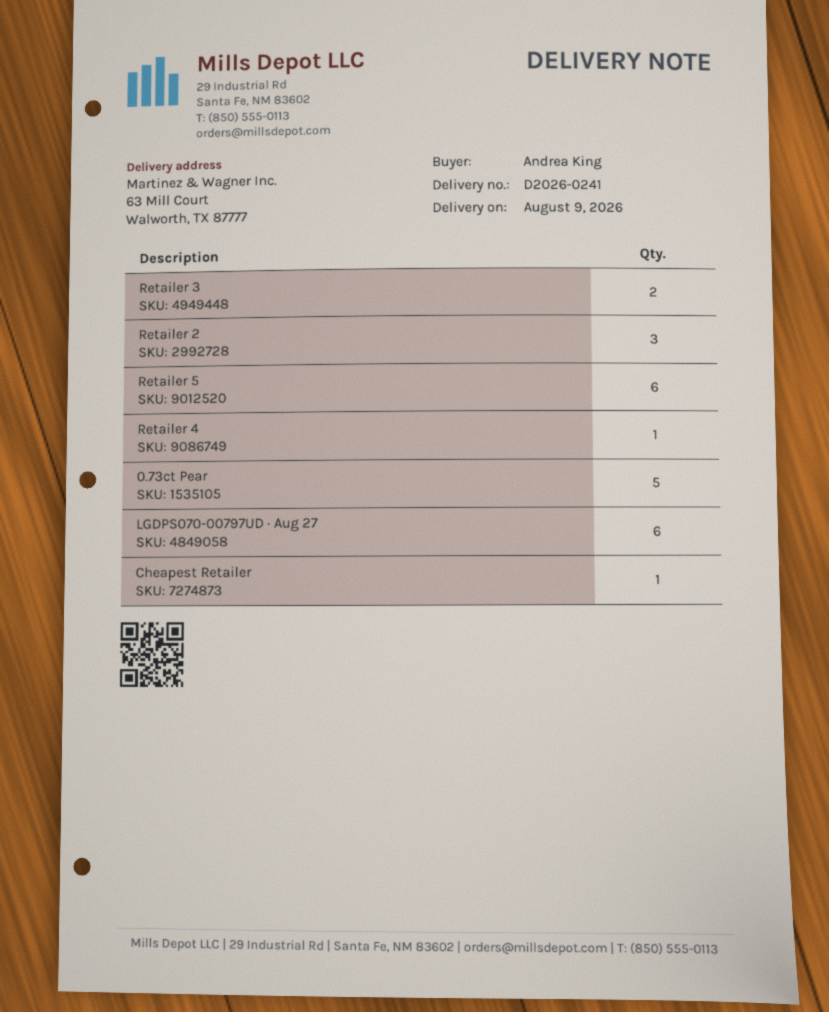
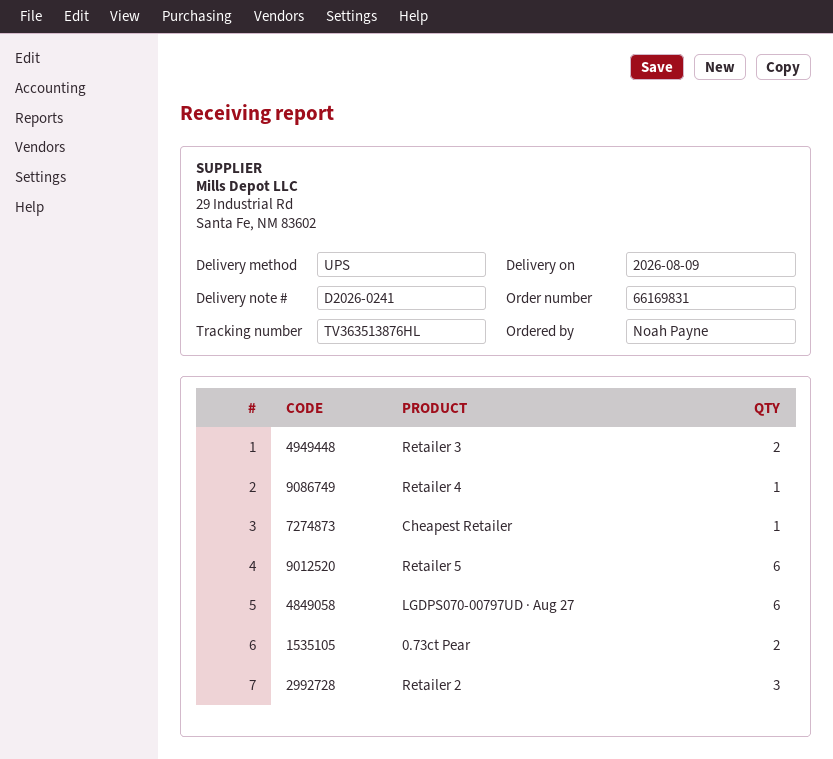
ordered by: Andrea King -> Noah Payne
0.73ct Pear: 5 -> 2

